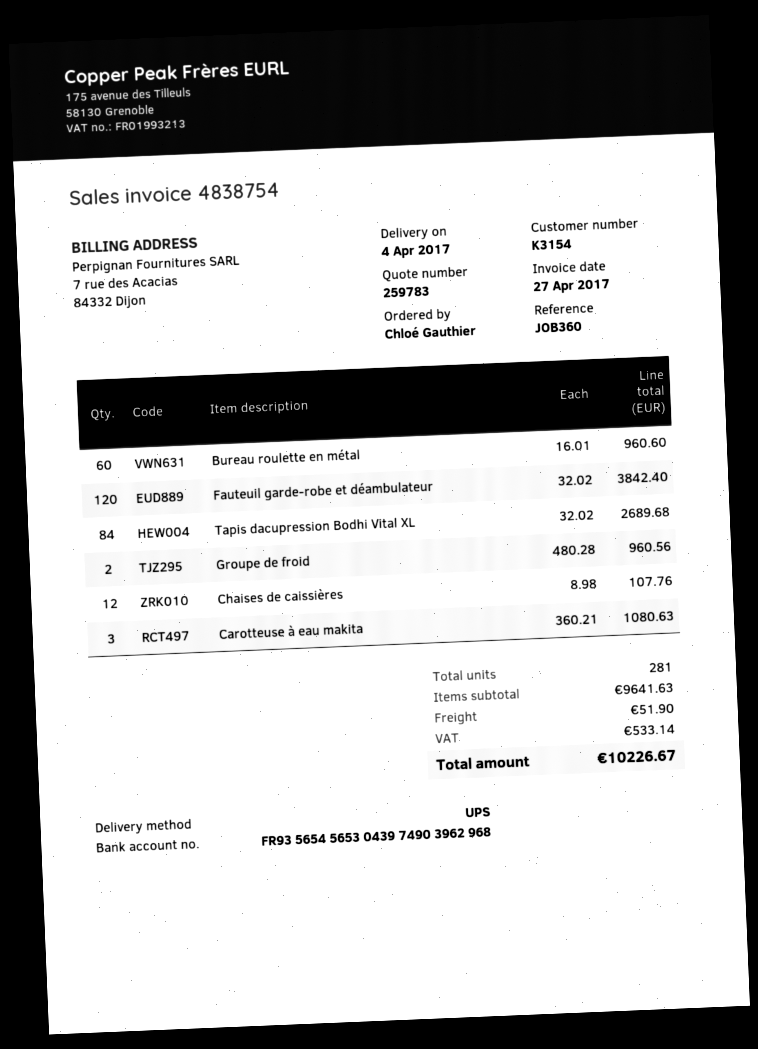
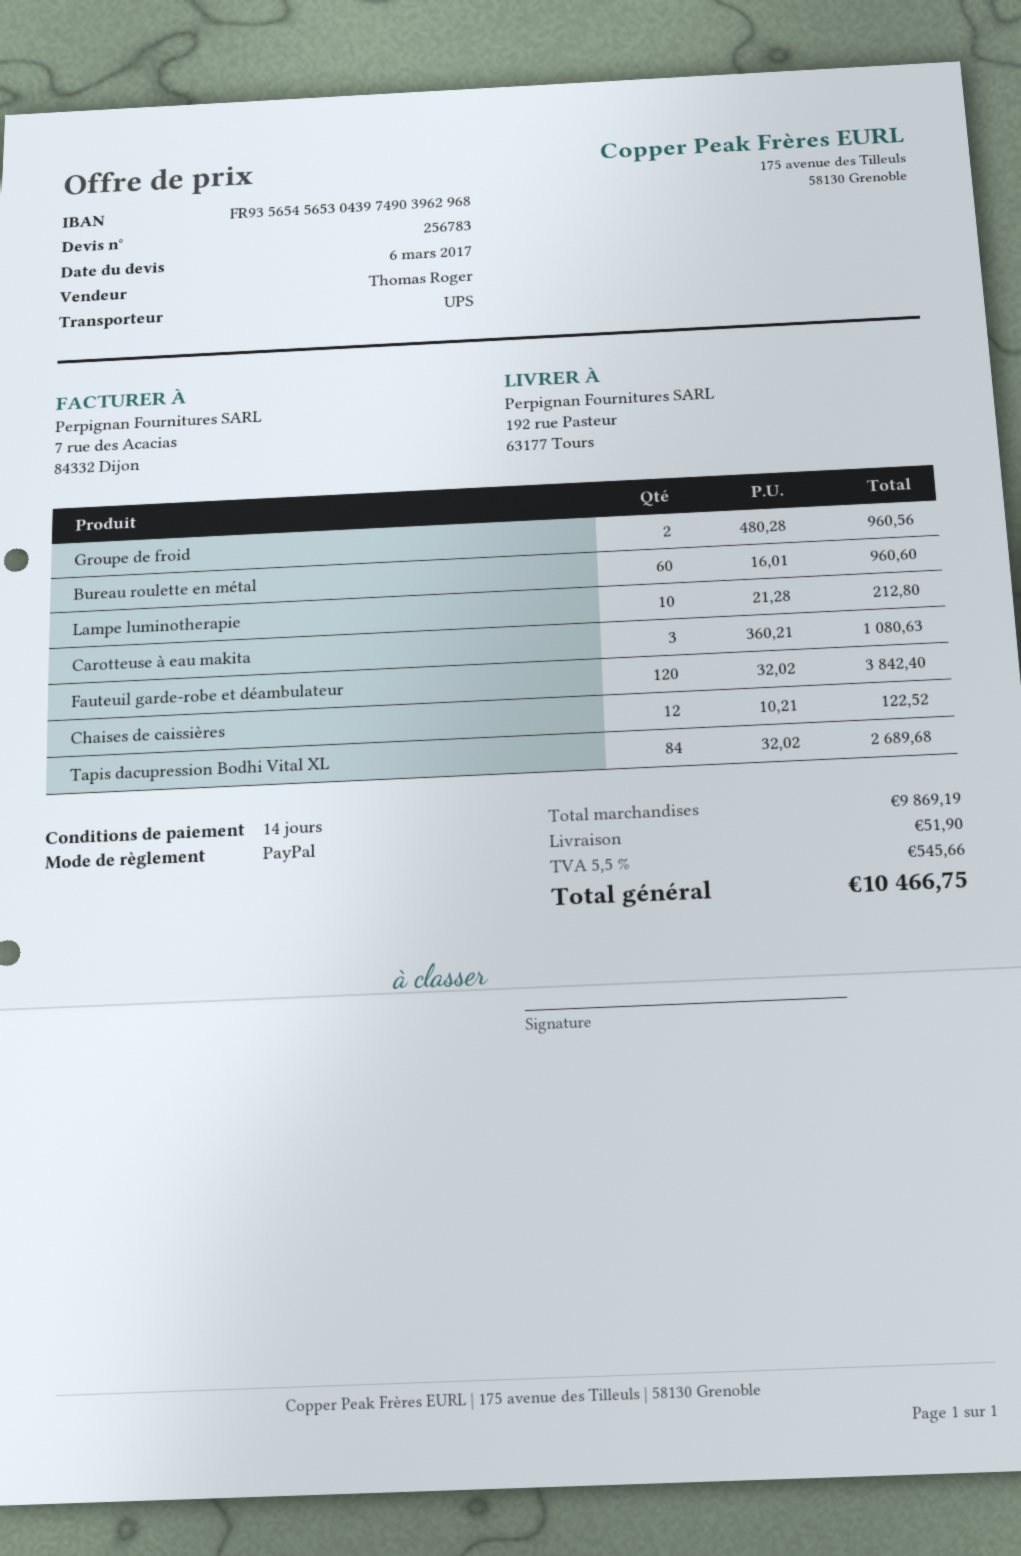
quote number: 259783 -> 256783
Chaises de caissières: 12 x 8.98 = 107.76 -> 12 x 10.21 = 122.52
Lampe luminotherapie: none -> 10 x 21.28 = 212.80
subtotal: 9641.63 -> 9869.19
tax: 533.14 -> 545.66
total: 10226.67 -> 10466.75

